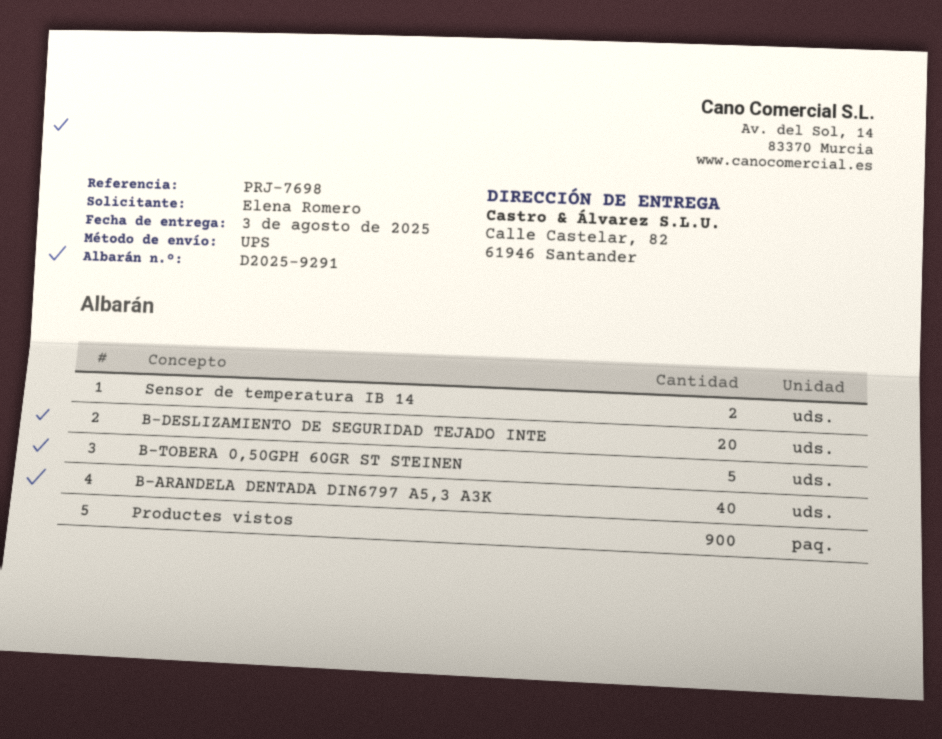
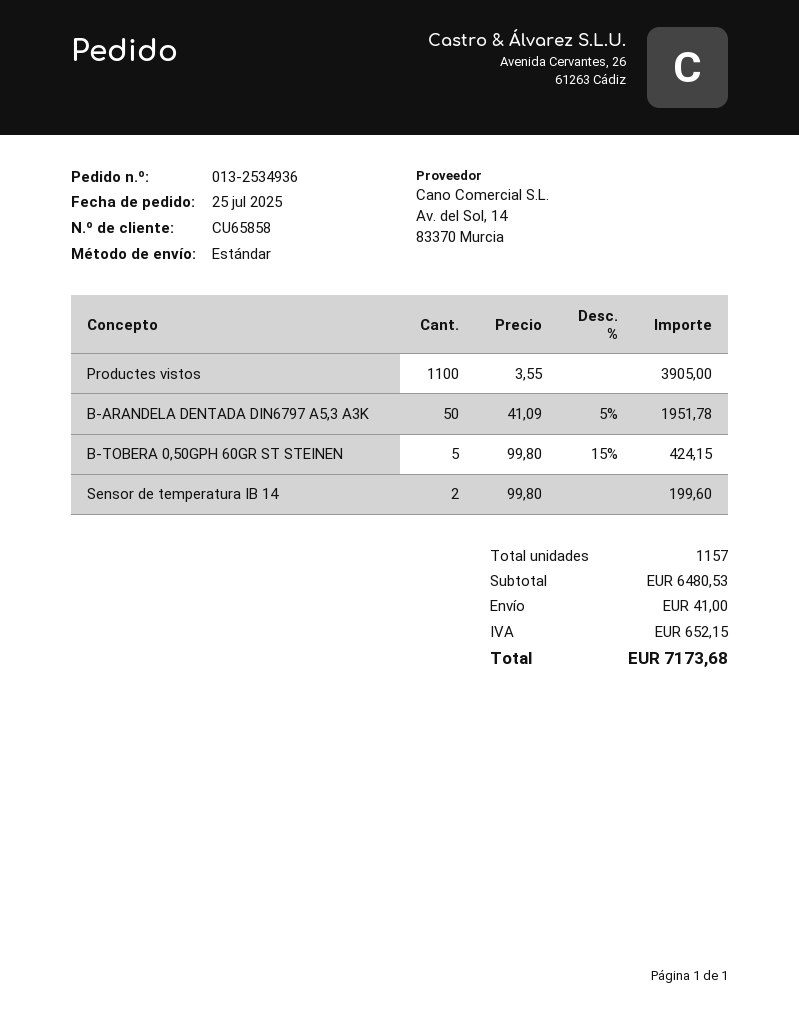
shipping method: UPS -> standard
B-DESLIZAMIENTO DE SEGURIDAD TEJADO INTE: 20 -> none
B-ARANDELA DENTADA DIN6797 A5,3 A3K: 40 -> 50
Productes vistos: 900 -> 1100

